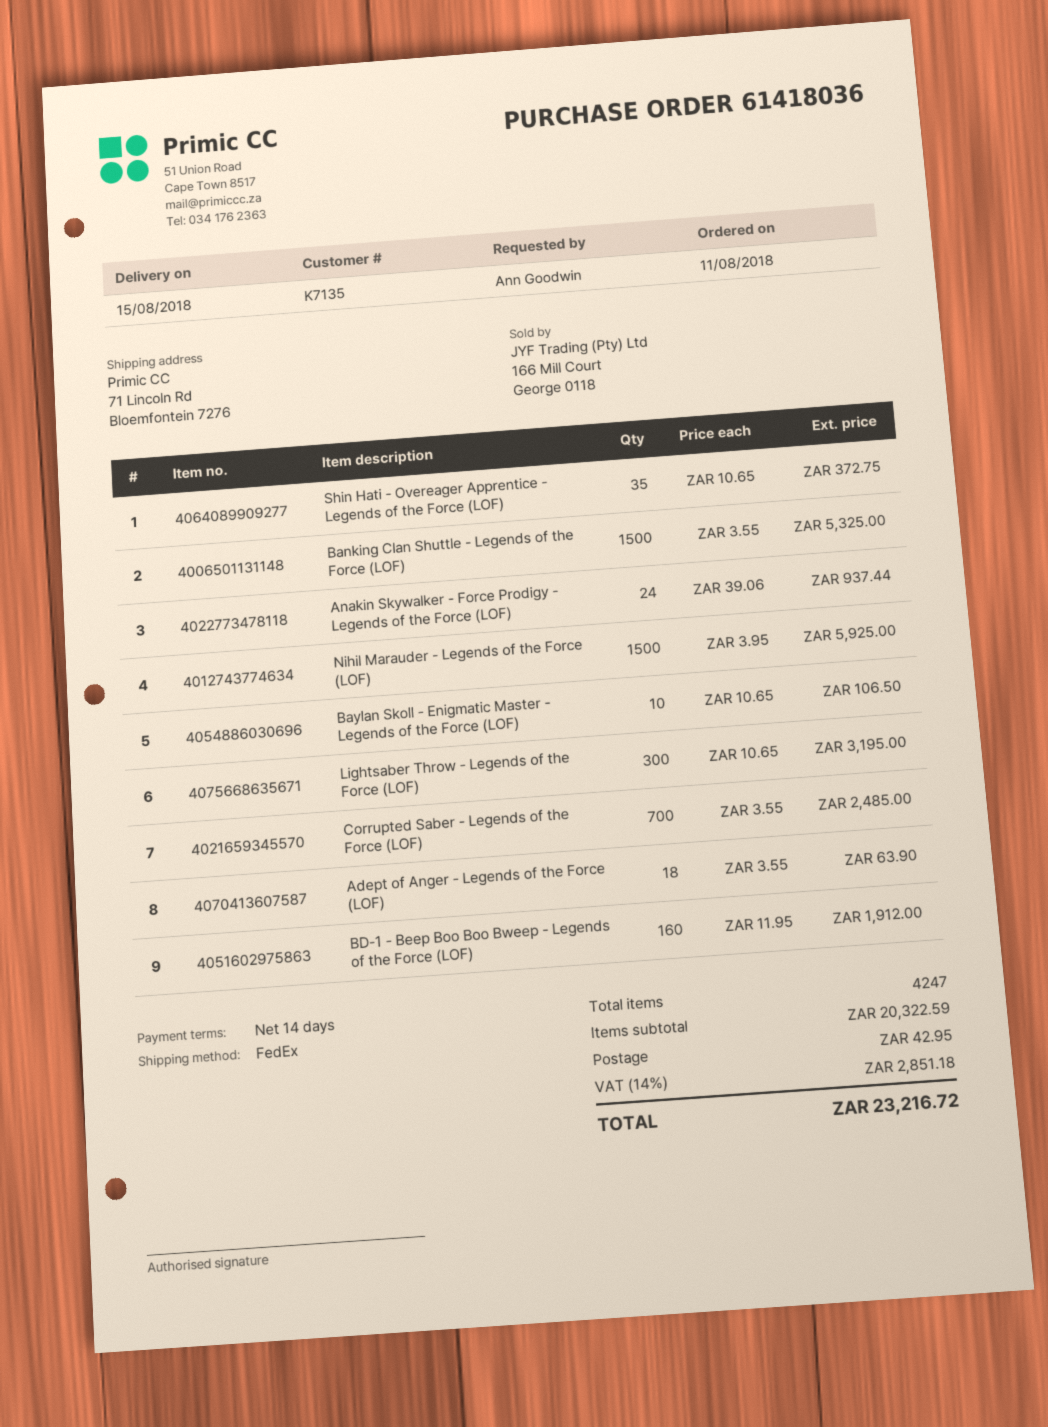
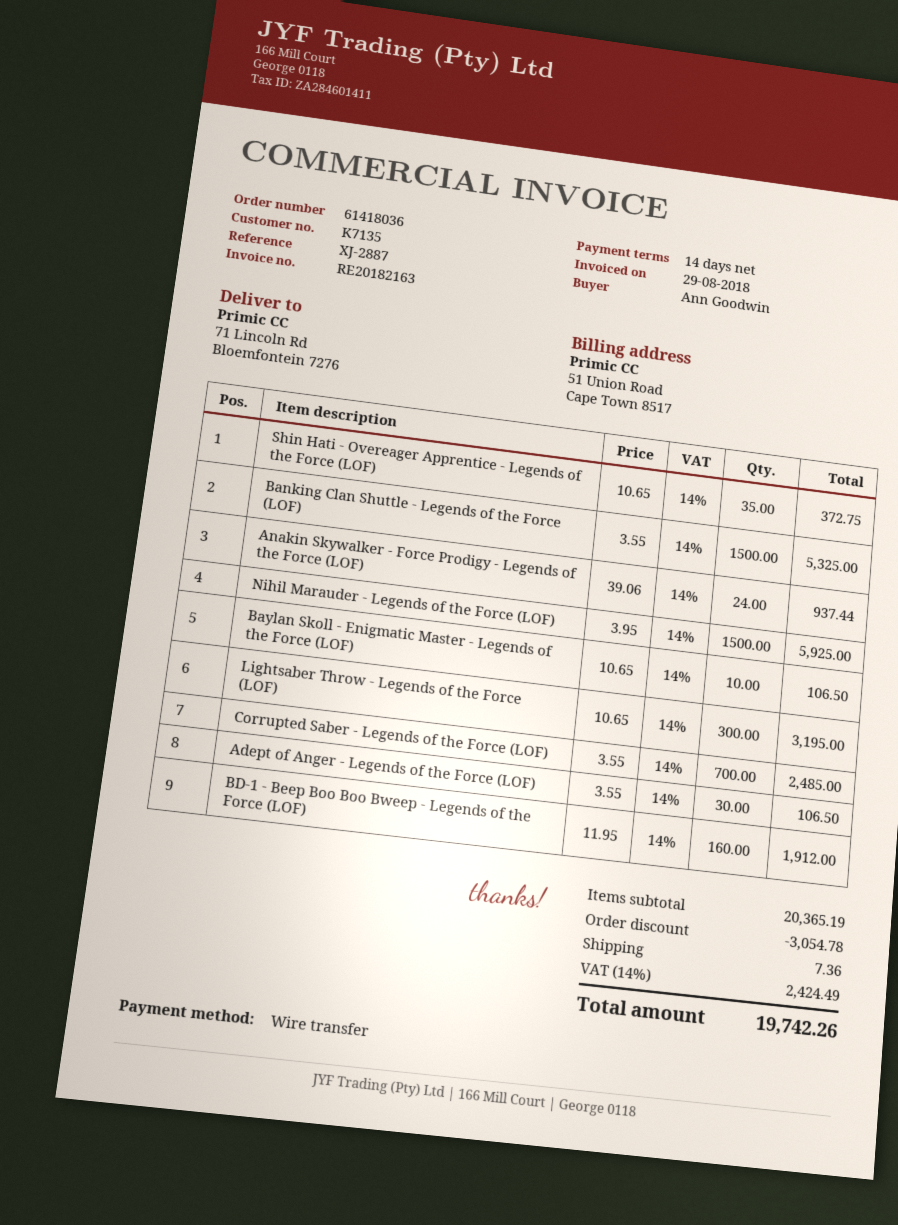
Adept of Anger - Legends of the Force (LOF): 18 x 3.55 = 63.90 -> 30 x 3.55 = 106.50
subtotal: 20322.59 -> 20365.19
discount: none -> 3054.78
shipping: 42.95 -> 7.36
tax: 14% = 2851.18 -> 14% = 2424.49
total: 23216.72 -> 19742.26

